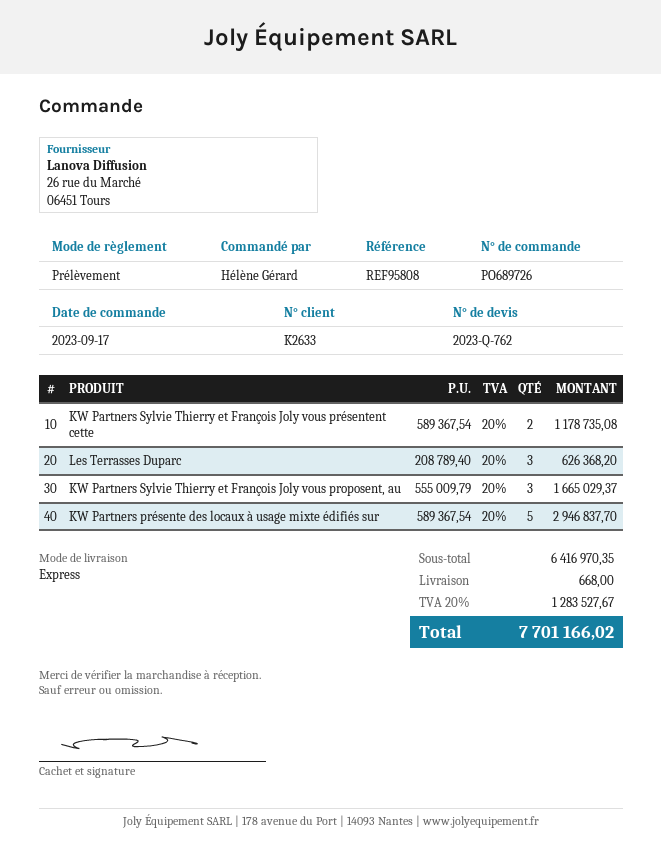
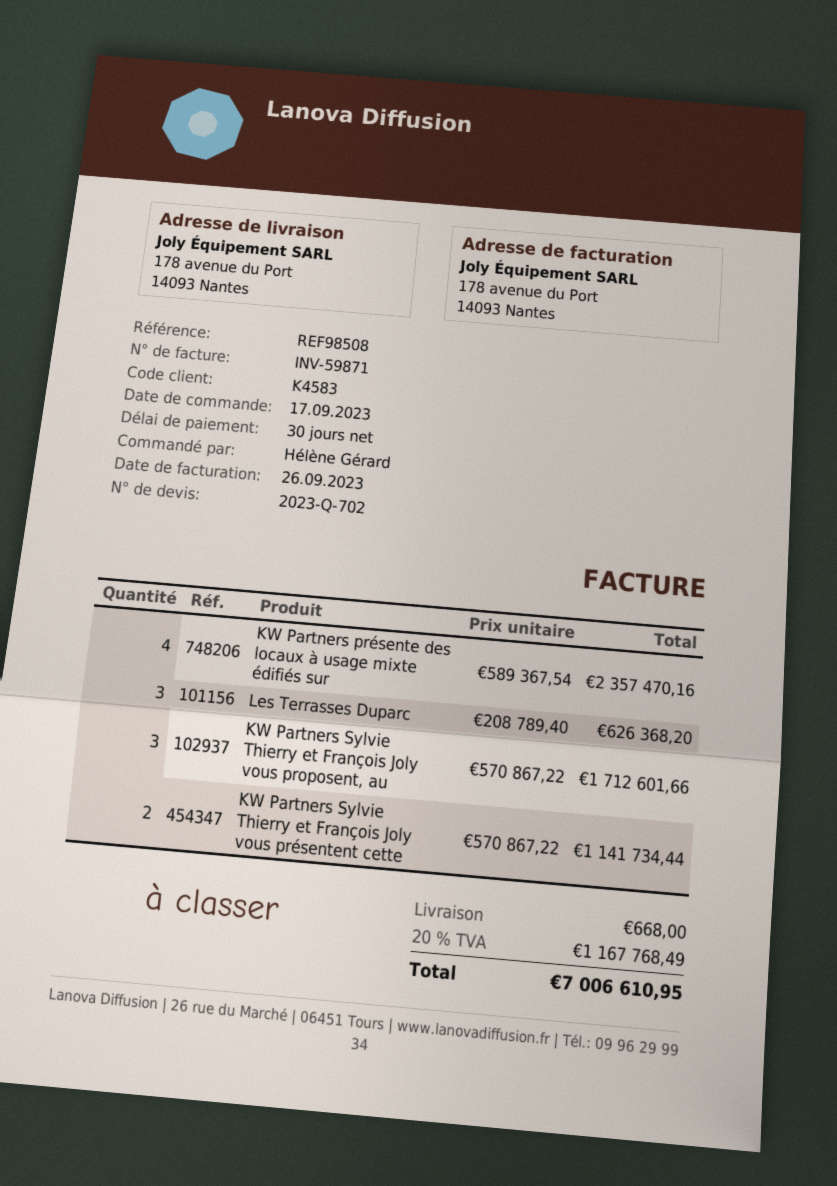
quote number: 2023-Q-762 -> 2023-Q-702
customer number: K2633 -> K4583
reference: REF95808 -> REF98508
KW Partners Sylvie Thierry et François Joly vous présentent cette: 2 x 589367.54 = 1178735.08 -> 2 x 570867.22 = 1141734.44
KW Partners Sylvie Thierry et François Joly vous proposent, au: 3 x 555009.79 = 1665029.37 -> 3 x 570867.22 = 1712601.66
KW Partners présente des locaux à usage mixte édifiés sur: 5 x 589367.54 = 2946837.70 -> 4 x 589367.54 = 2357470.16
tax: 20% = 1283527.67 -> 20% = 1167768.49
total: 7701166.02 -> 7006610.95

